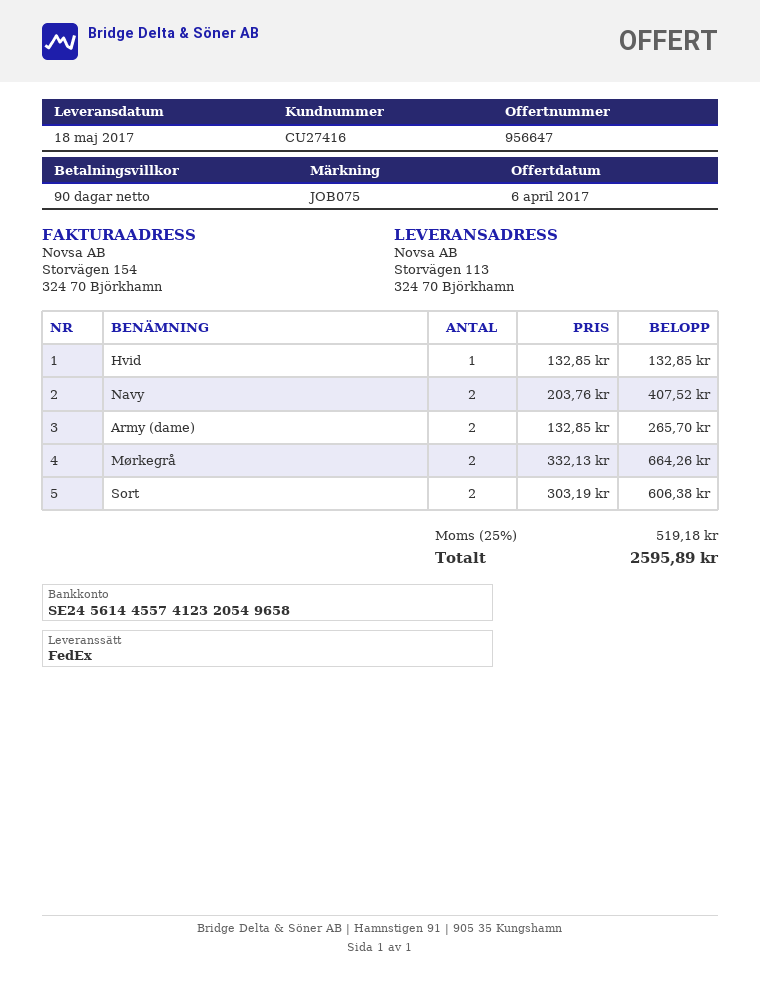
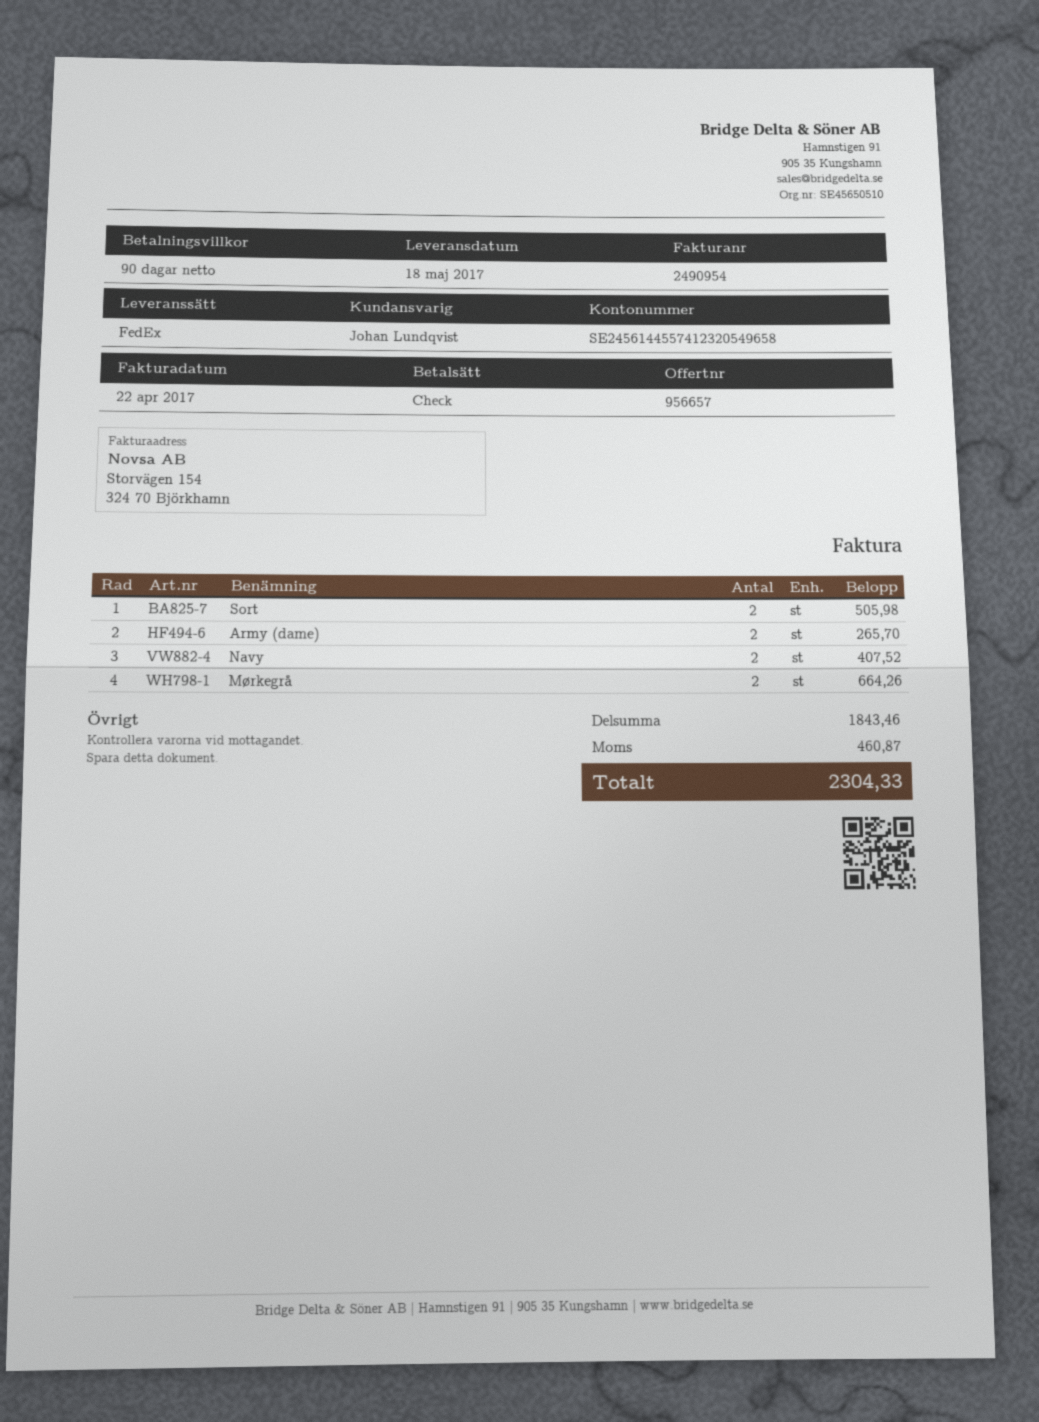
quote number: 956647 -> 956657
Hvid: 1 for 132.85 -> none
Sort: 2 for 606.38 -> 2 for 505.98
tax: 519.18 -> 460.87
total: 2595.89 -> 2304.33

